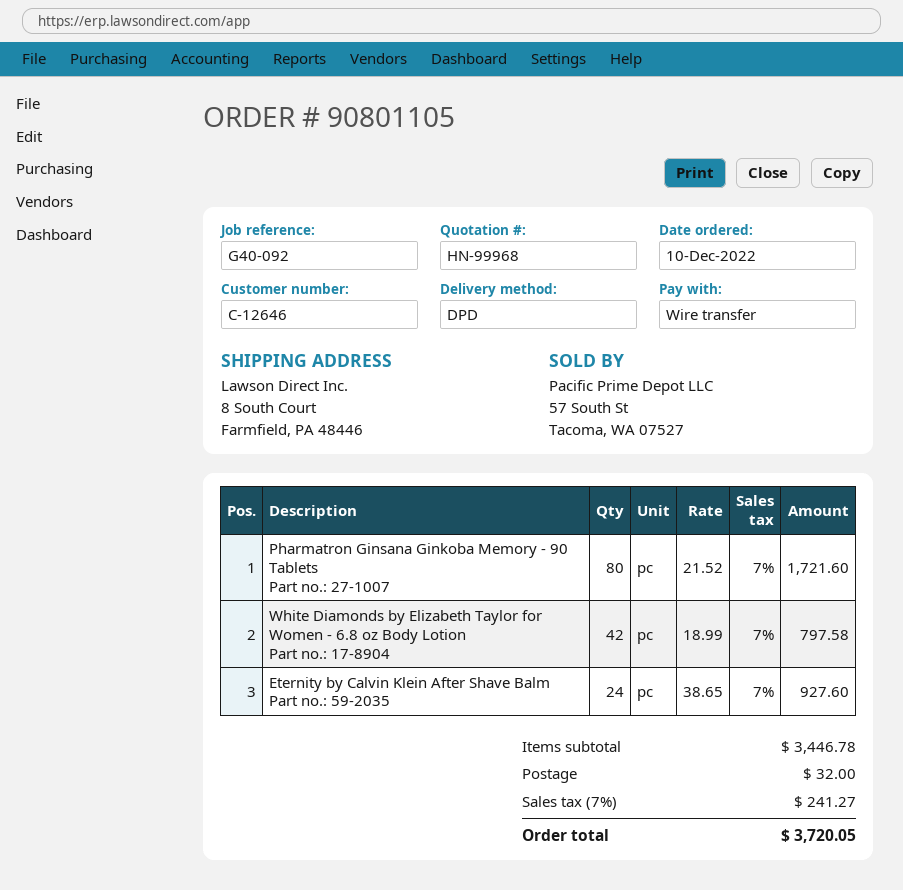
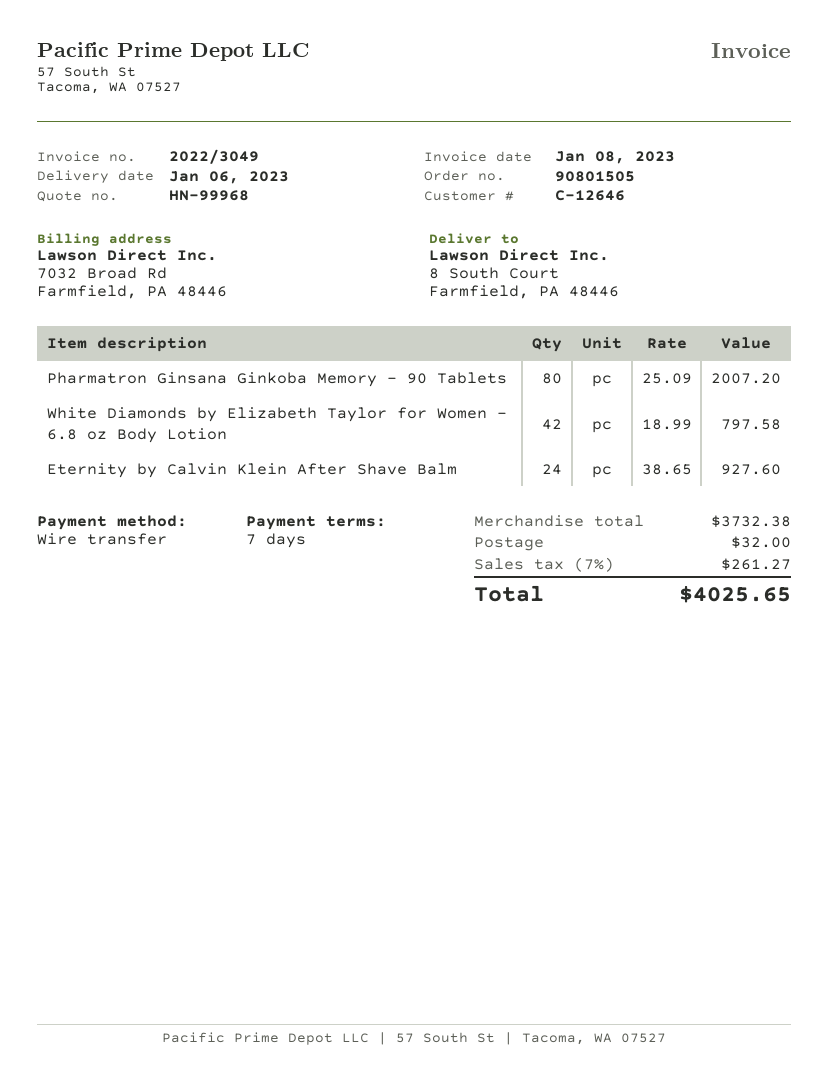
order number: 90801105 -> 90801505
Pharmatron Ginsana Ginkoba Memory - 90 Tablets: 80 x 21.52 = 1721.60 -> 80 x 25.09 = 2007.20
subtotal: 3446.78 -> 3732.38
tax: 7% = 241.27 -> 7% = 261.27
total: 3720.05 -> 4025.65

